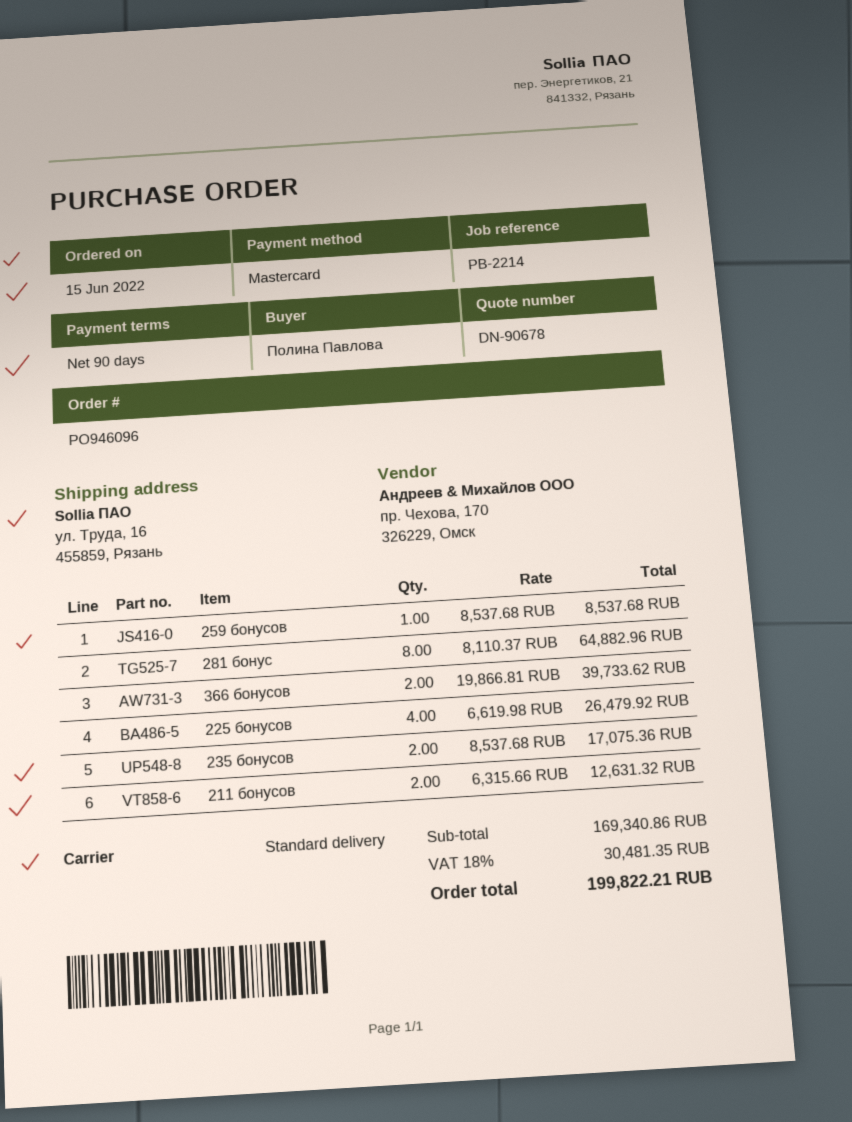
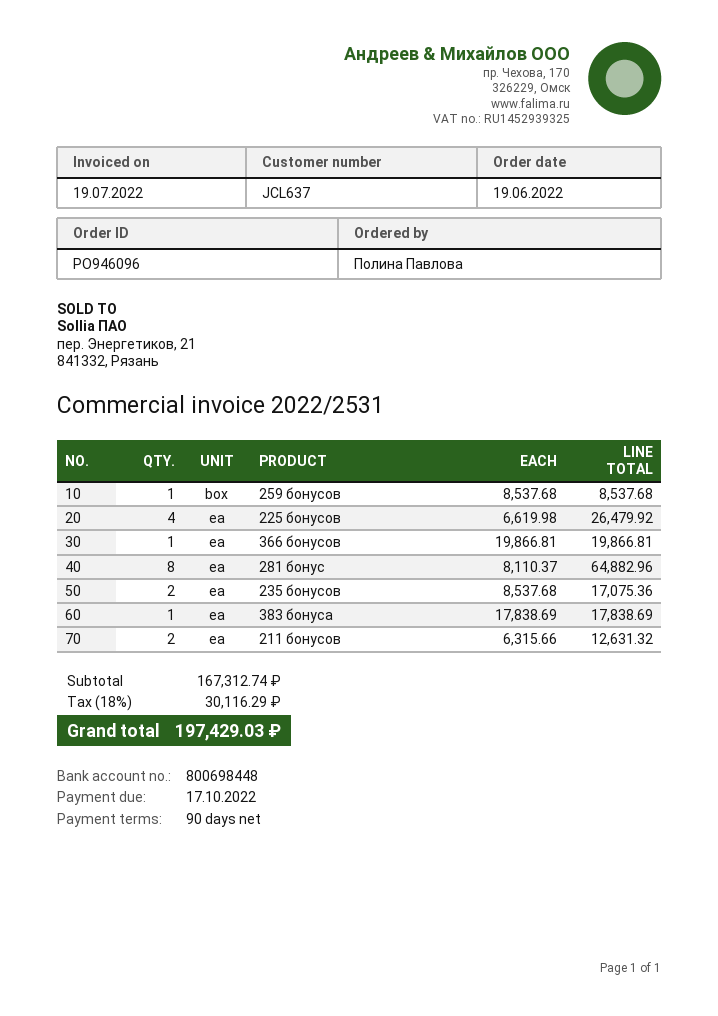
order date: 2022-06-15 -> 2022-06-19
366 бонусов: 2 x 19866.81 = 39733.62 -> 1 x 19866.81 = 19866.81
383 бонуса: none -> 1 x 17838.69 = 17838.69
subtotal: 169340.86 -> 167312.74
tax: 18% = 30481.35 -> 18% = 30116.29
total: 199822.21 -> 197429.03

